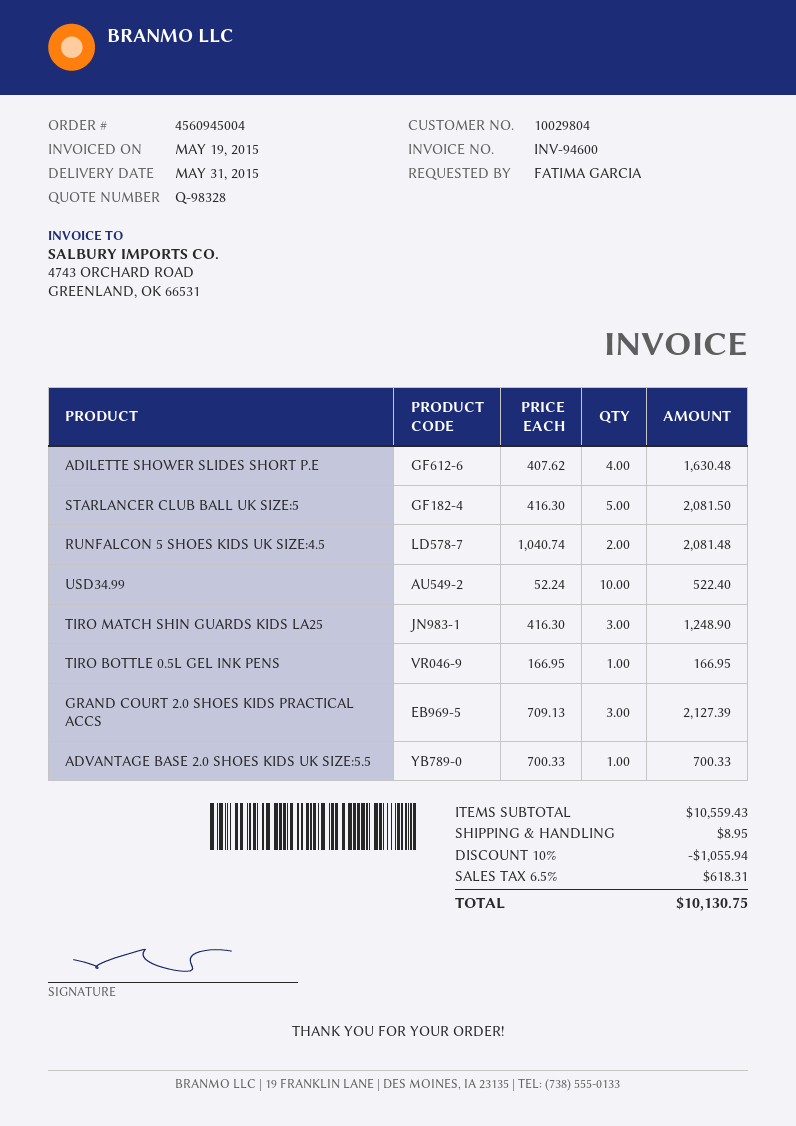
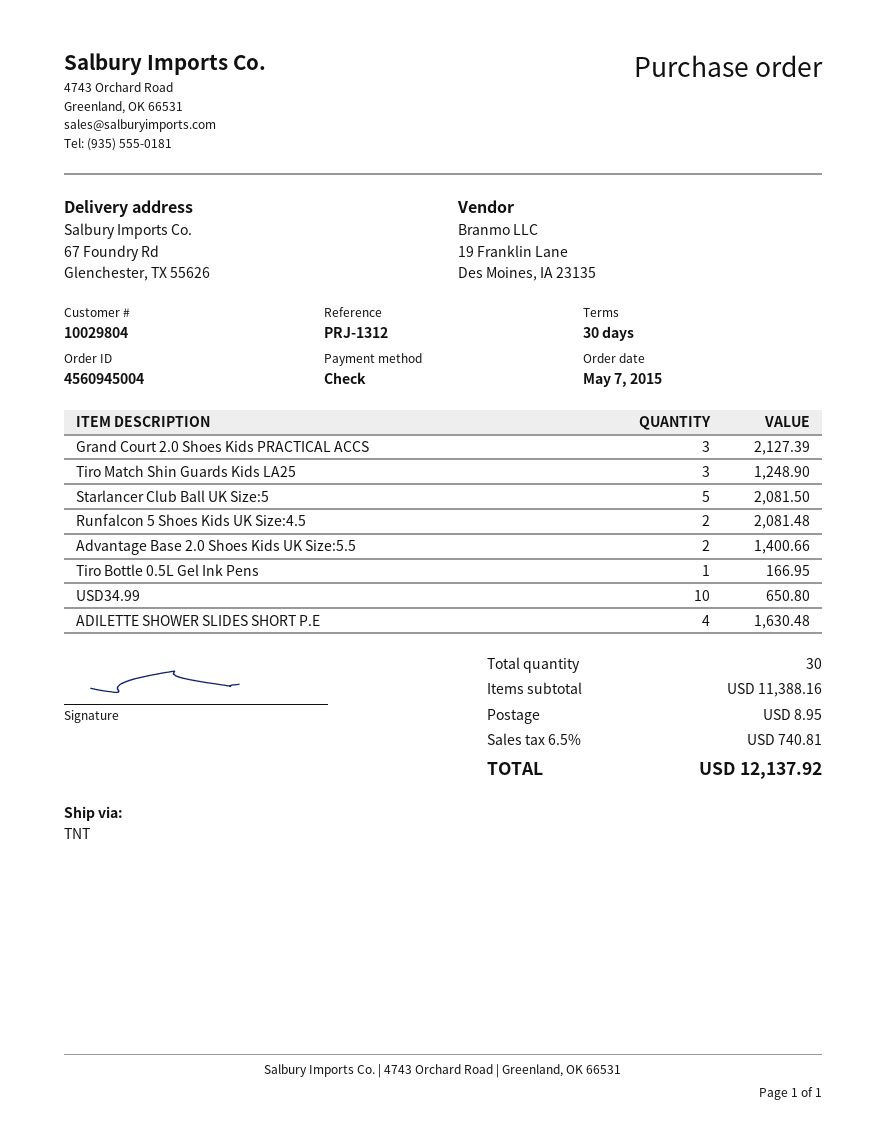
USD34.99: 10 for 522.40 -> 10 for 650.80
ADVANTAGE BASE 2.0 SHOES KIDS UK SIZE:5.5: 1 for 700.33 -> 2 for 1400.66
subtotal: 10559.43 -> 11388.16
discount: 10% = 1055.94 -> none
tax: 6.5% = 618.31 -> 6.5% = 740.81
total: 10130.75 -> 12137.92

